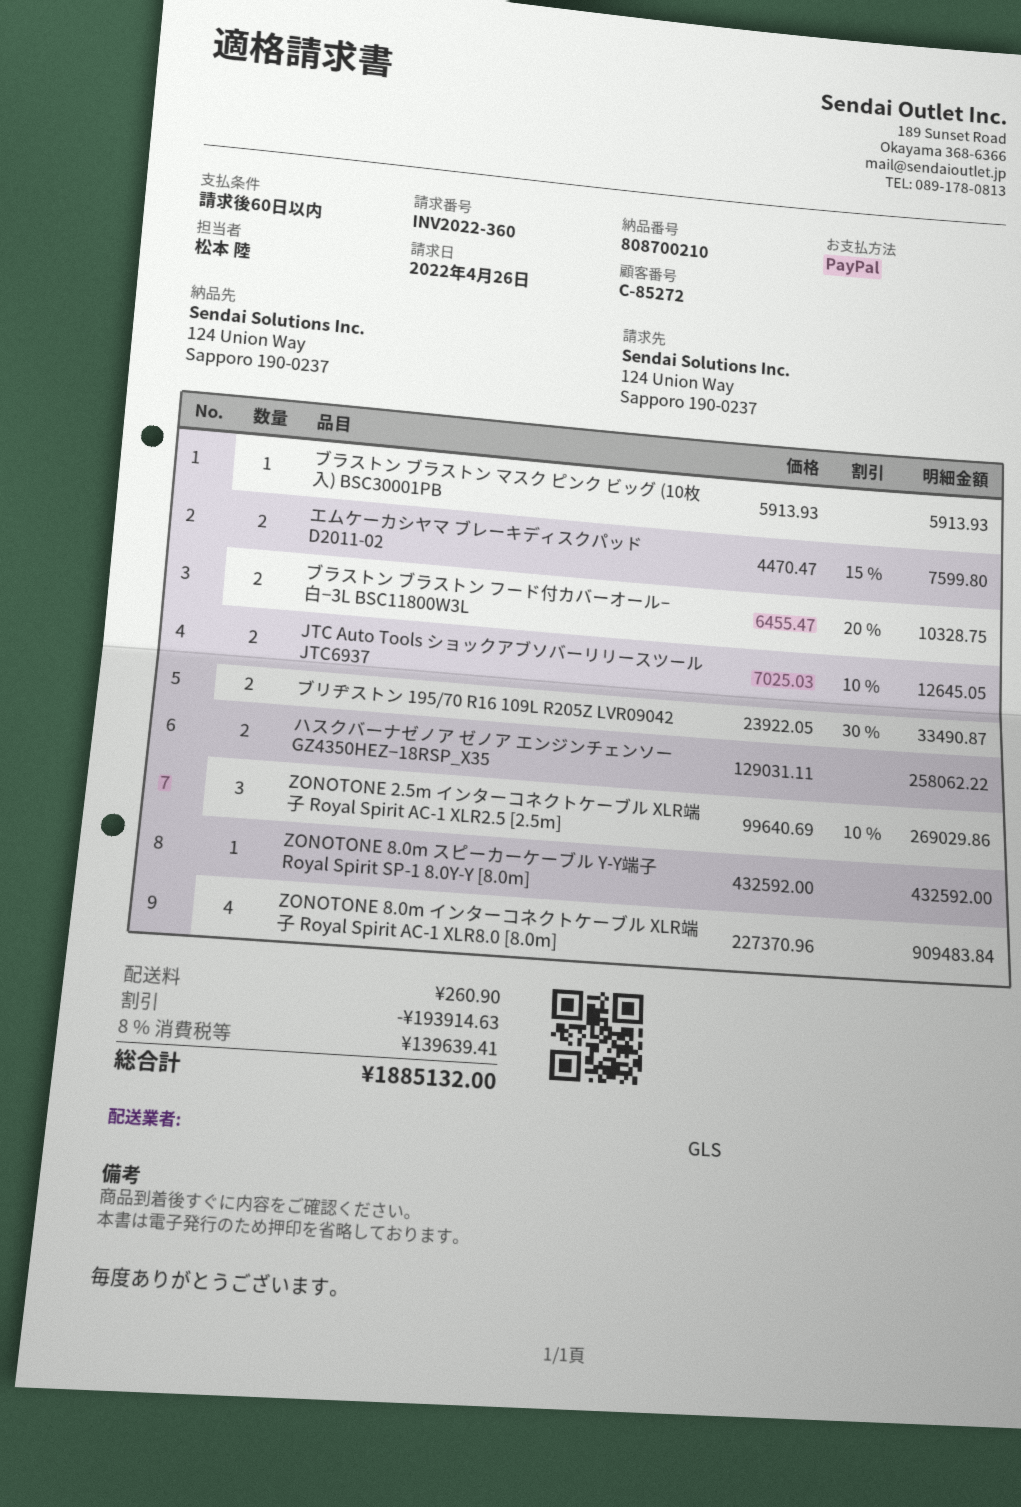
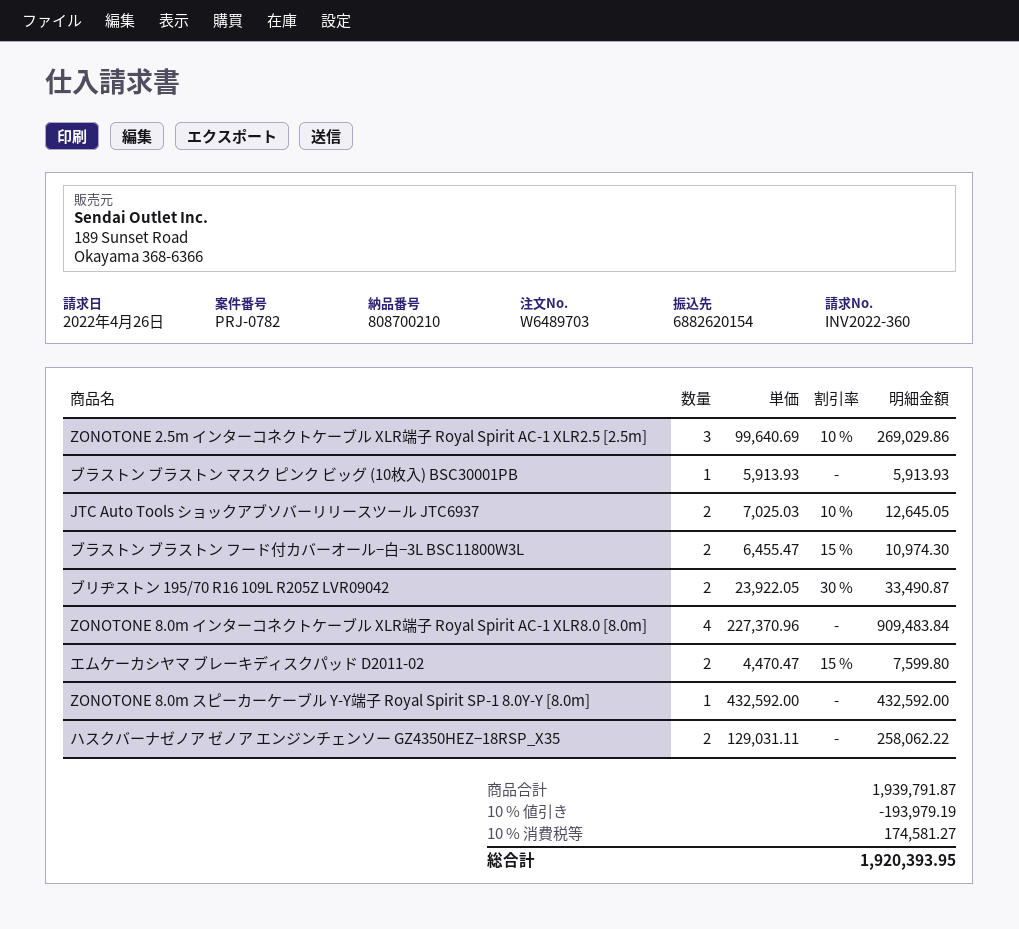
ブラストン ブラストン フード付カバーオール−白−3L BSC11800W3L: 2 x 6455.47 - 20% = 10328.75 -> 2 x 6455.47 - 15% = 10974.30
discount: 193914.63 -> 193979.19
shipping: 260.90 -> none
tax: 8% = 139639.41 -> 10% = 174581.27
total: 1885132.00 -> 1920393.95

